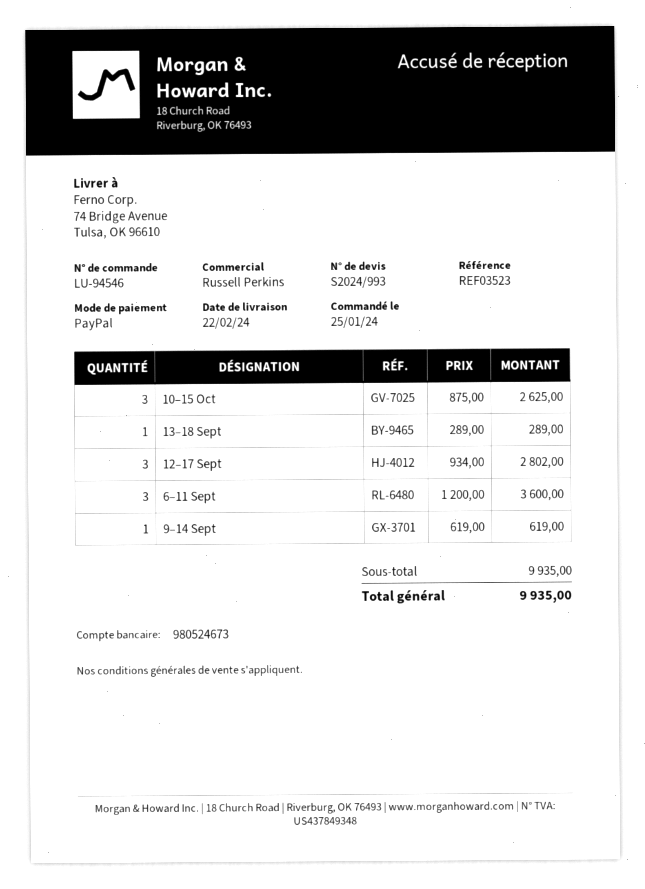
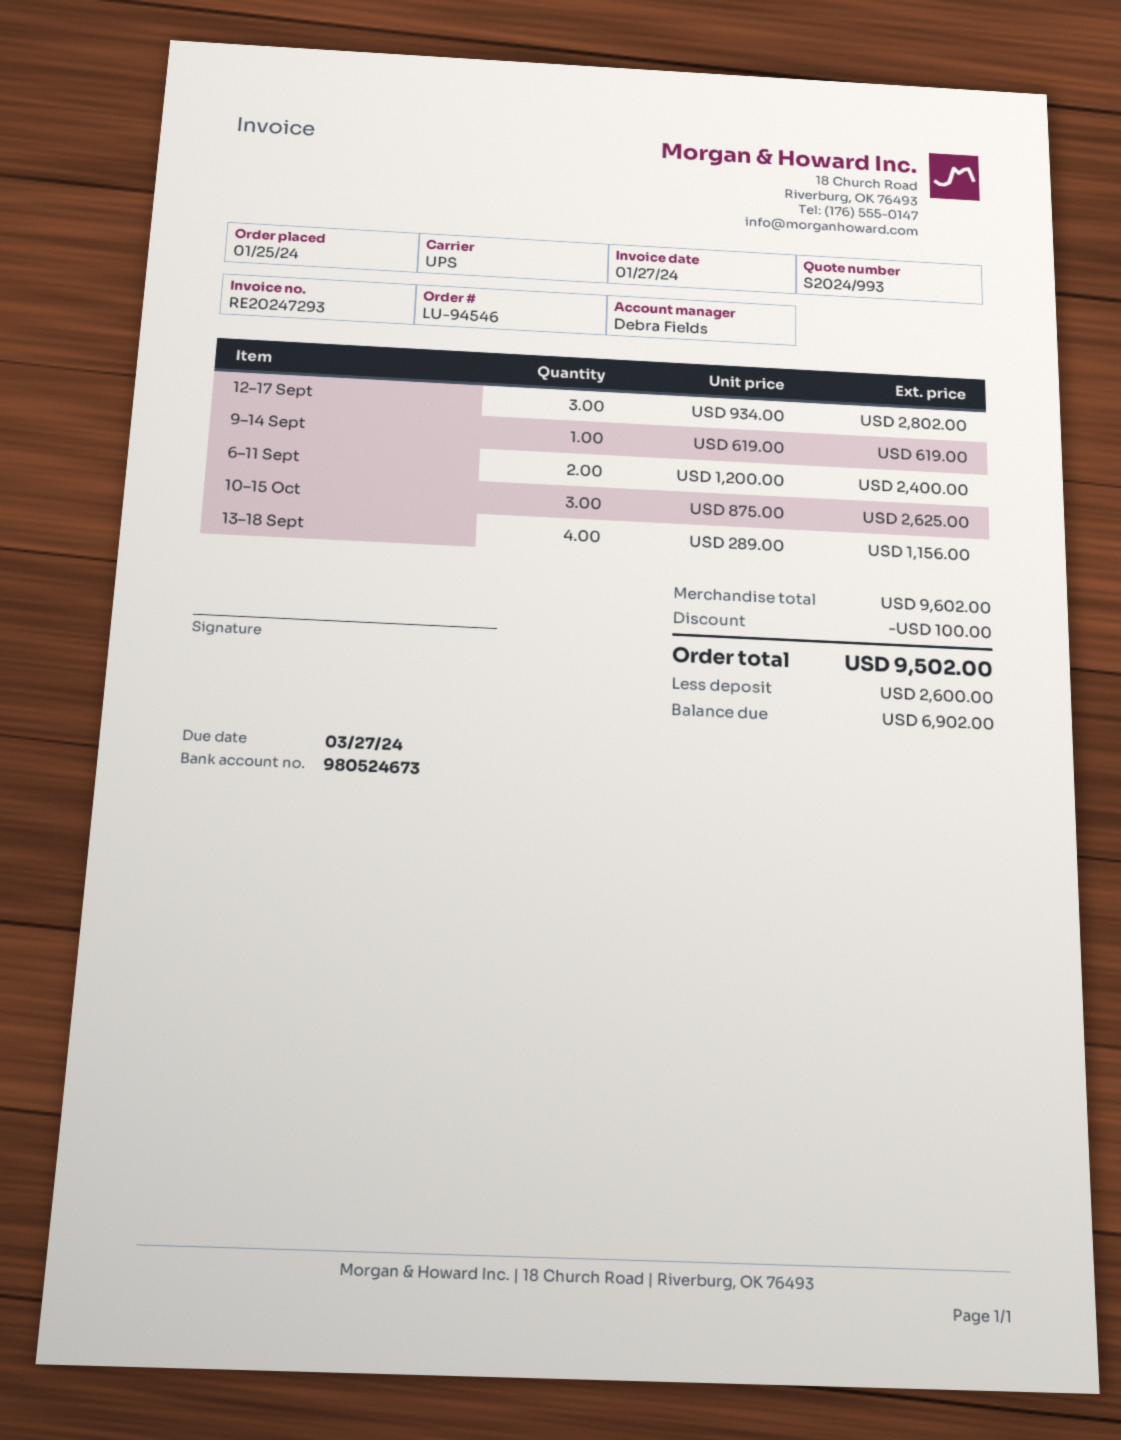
sales rep: Russell Perkins -> Debra Fields
13–18 Sept: 1 x 289.00 = 289.00 -> 4 x 289.00 = 1156.00
6–11 Sept: 3 x 1200.00 = 3600.00 -> 2 x 1200.00 = 2400.00
subtotal: 9935.00 -> 9602.00
discount: none -> 100.00
total: 9935.00 -> 9502.00

